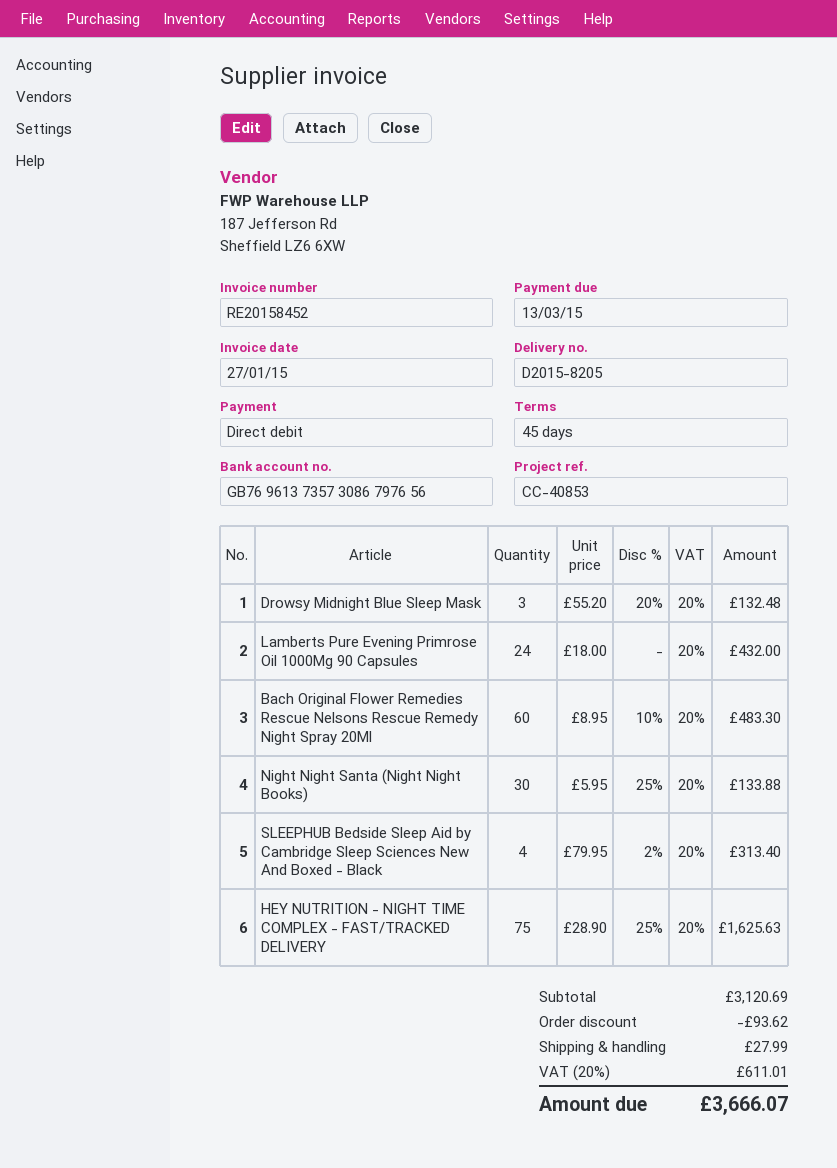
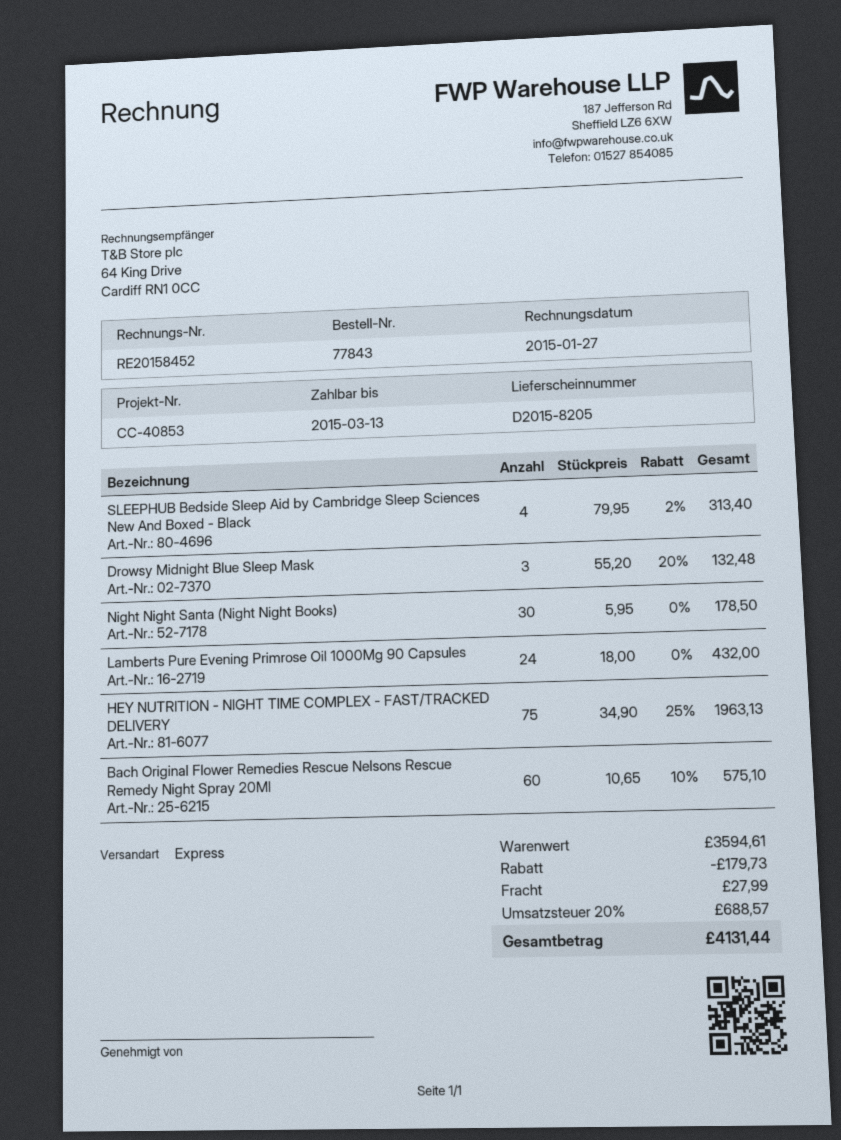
Bach Original Flower Remedies Rescue Nelsons Rescue Remedy Night Spray 20Ml: 60 x 8.95 - 10% = 483.30 -> 60 x 10.65 - 10% = 575.10
Night Night Santa (Night Night Books): 30 x 5.95 - 25% = 133.88 -> 30 x 5.95 = 178.50
HEY NUTRITION - NIGHT TIME COMPLEX - FAST/TRACKED DELIVERY: 75 x 28.90 - 25% = 1625.63 -> 75 x 34.90 - 25% = 1963.13
subtotal: 3120.69 -> 3594.61
discount: 93.62 -> 179.73
tax: 20% = 611.01 -> 20% = 688.57
total: 3666.07 -> 4131.44

